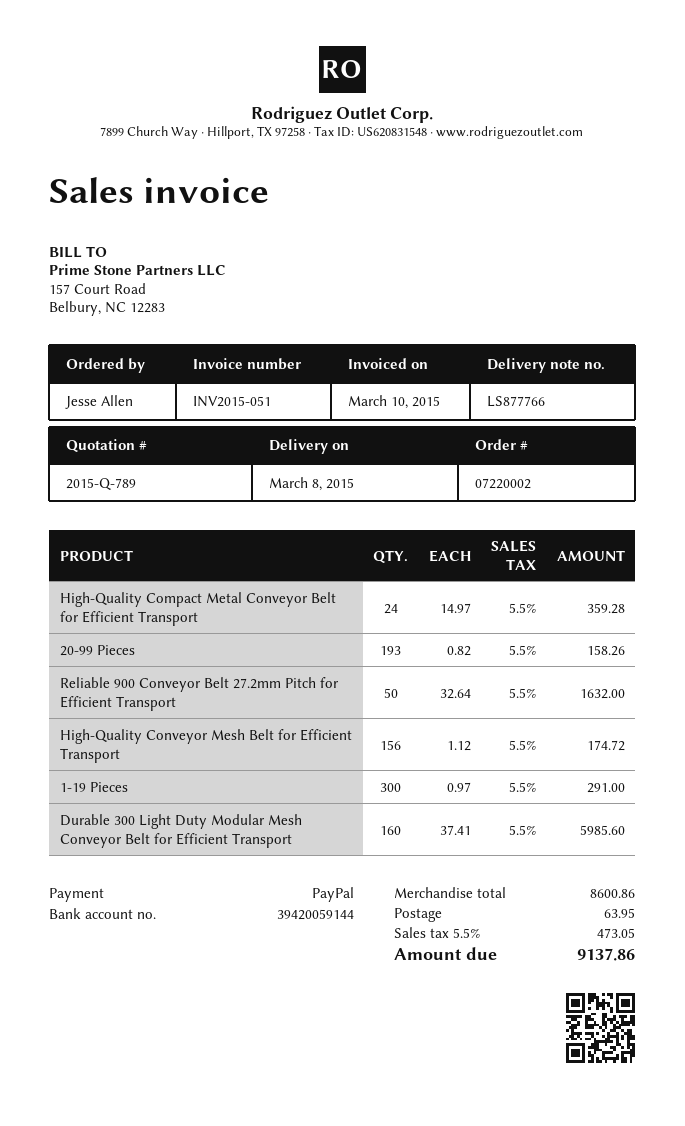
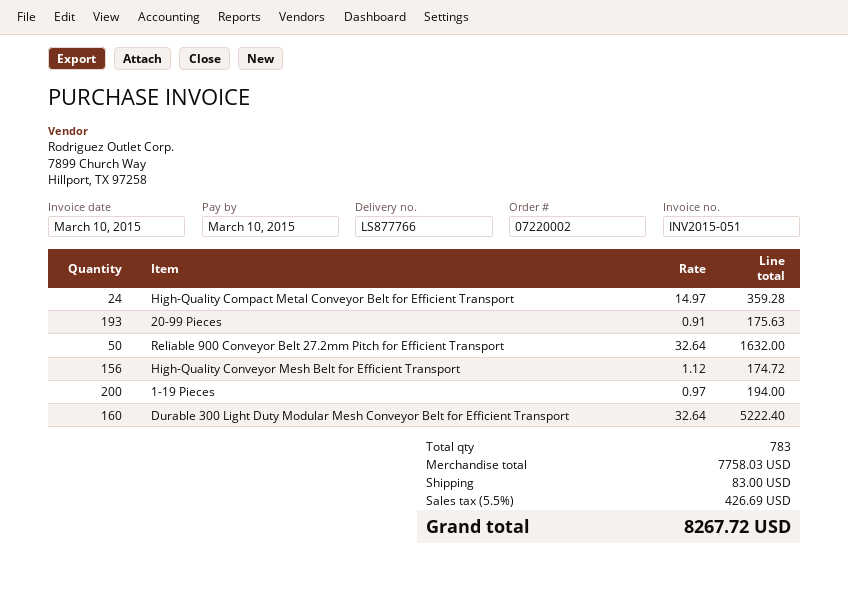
20-99 Pieces: 193 x 0.82 = 158.26 -> 193 x 0.91 = 175.63
1-19 Pieces: 300 x 0.97 = 291.00 -> 200 x 0.97 = 194.00
Durable 300 Light Duty Modular Mesh Conveyor Belt for Efficient Transport: 160 x 37.41 = 5985.60 -> 160 x 32.64 = 5222.40
subtotal: 8600.86 -> 7758.03
shipping: 63.95 -> 83.00
tax: 5.5% = 473.05 -> 5.5% = 426.69
total: 9137.86 -> 8267.72

